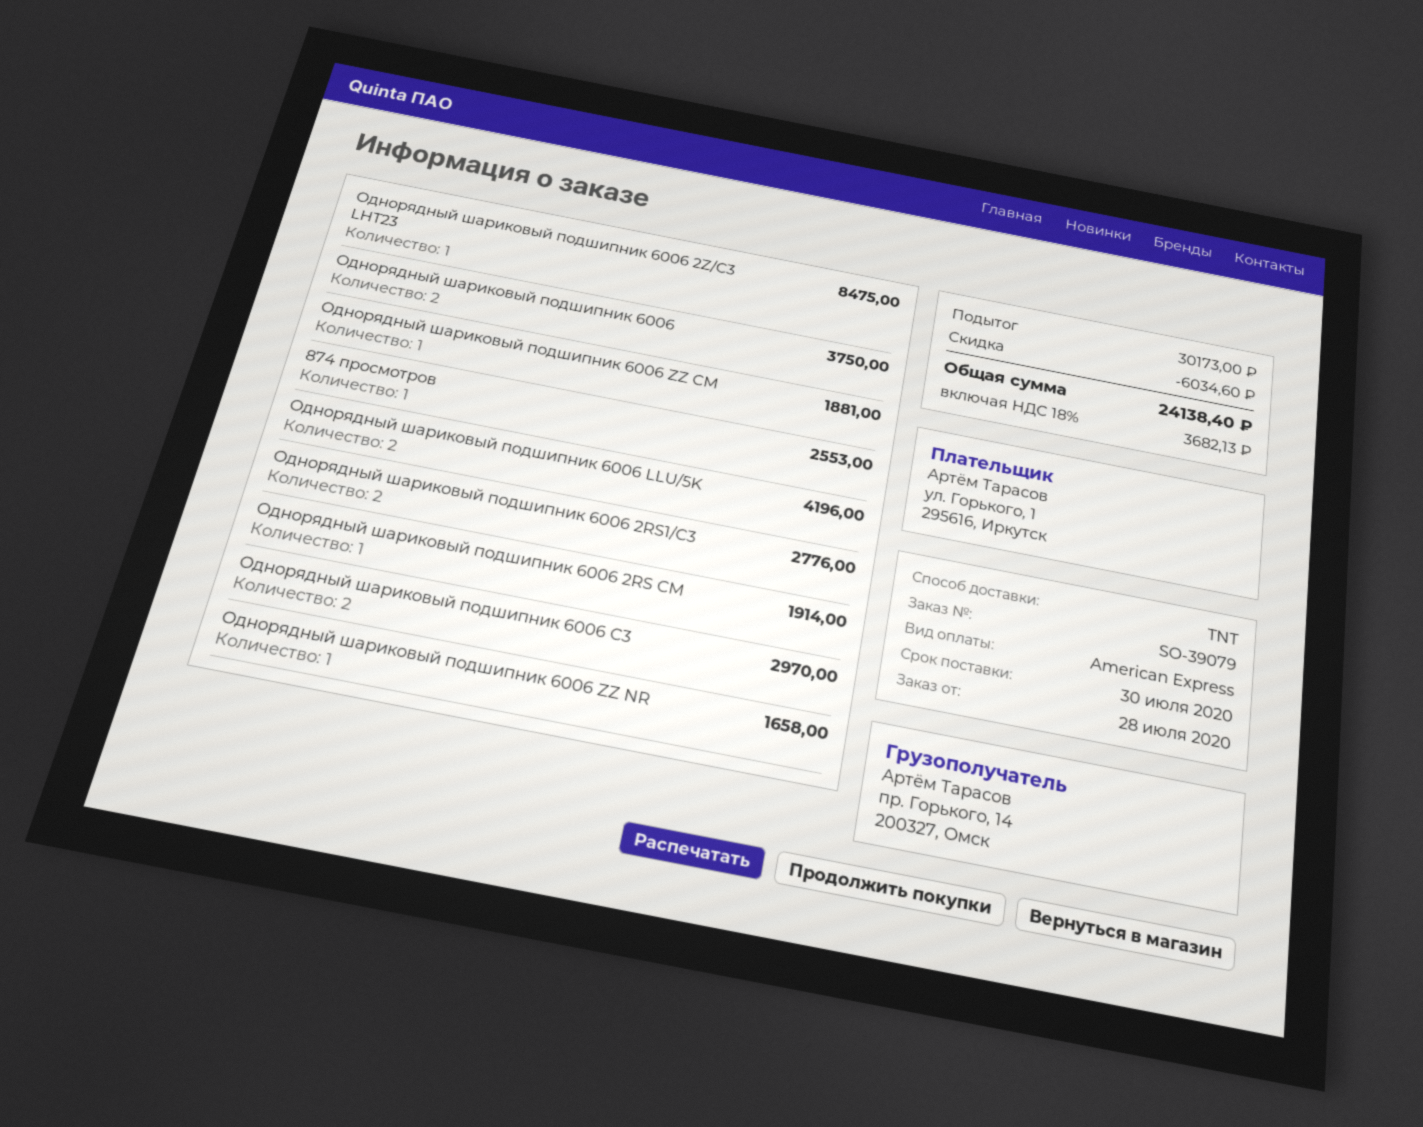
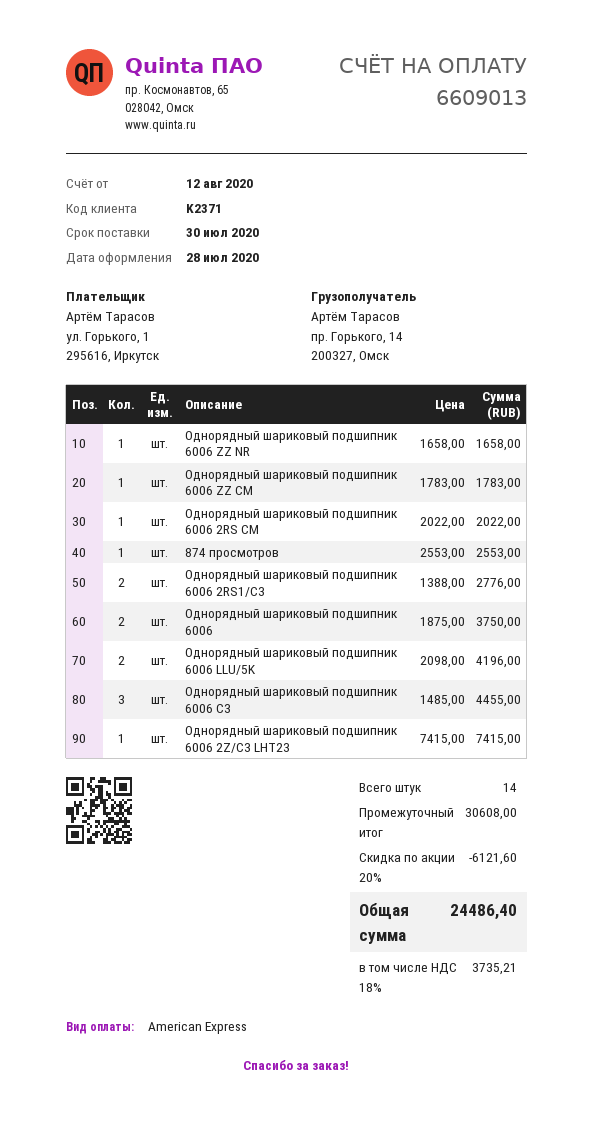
Однорядный шариковый подшипник 6006 2Z/C3 LHT23: 1 for 8475.00 -> 1 for 7415.00
Однорядный шариковый подшипник 6006 ZZ CM: 1 for 1881.00 -> 1 for 1783.00
Однорядный шариковый подшипник 6006 2RS CM: 1 for 1914.00 -> 1 for 2022.00
Однорядный шариковый подшипник 6006 C3: 2 for 2970.00 -> 3 for 4455.00
subtotal: 30173.00 -> 30608.00
discount: 6034.60 -> 6121.60
tax: 18% = 3682.13 -> 18% = 3735.21
total: 24138.40 -> 24486.40

